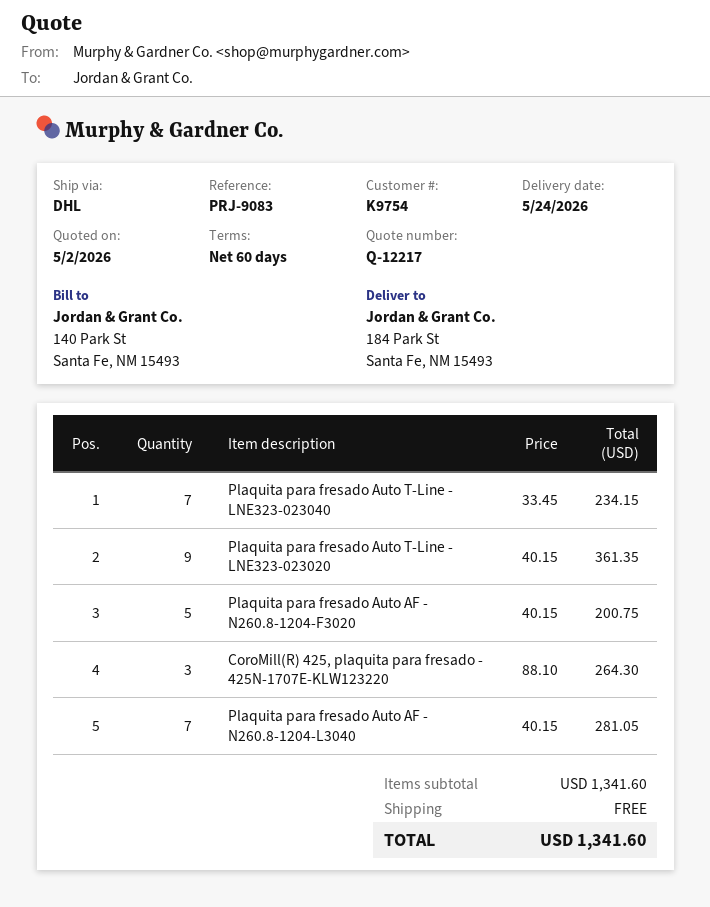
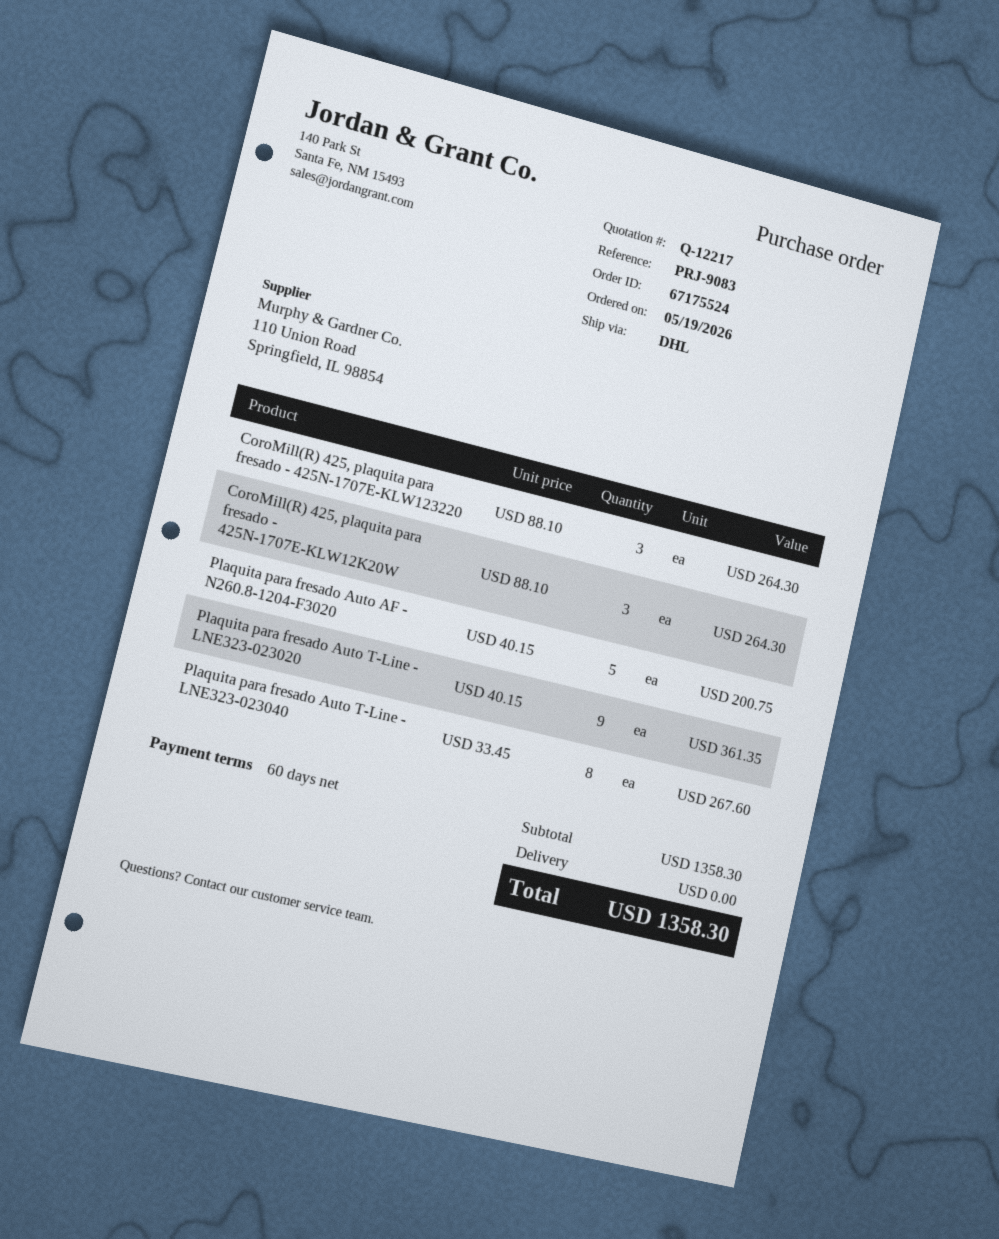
Plaquita para fresado Auto T-Line - LNE323-023040: 7 x 33.45 = 234.15 -> 8 x 33.45 = 267.60
Plaquita para fresado Auto AF - N260.8-1204-L3040: 7 x 40.15 = 281.05 -> none
CoroMill(R) 425, plaquita para fresado - 425N-1707E-KLW12K20W: none -> 3 x 88.10 = 264.30
subtotal: 1341.60 -> 1358.30
total: 1341.60 -> 1358.30

